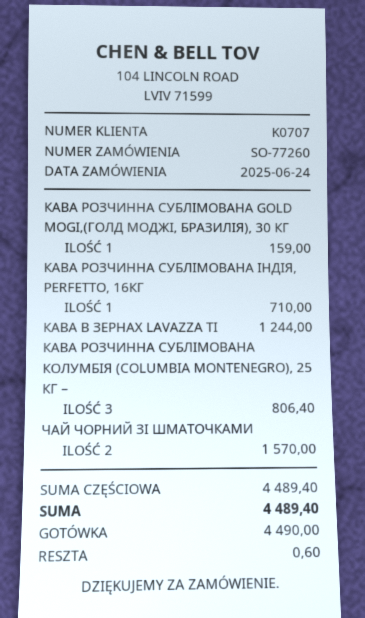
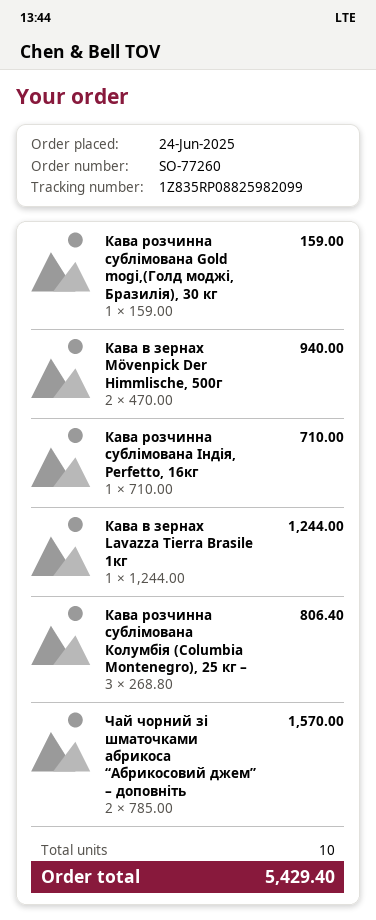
Кава в зернах Mövenpick Der Himmlische, 500г: none -> 2 for 940.00
total: 4489.40 -> 5429.40

